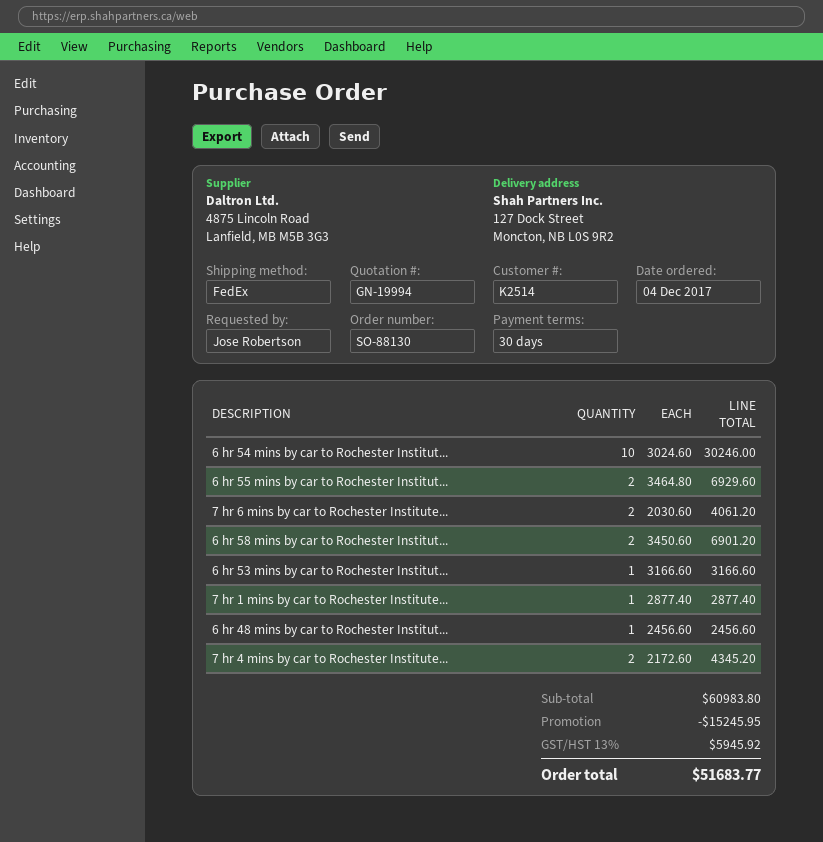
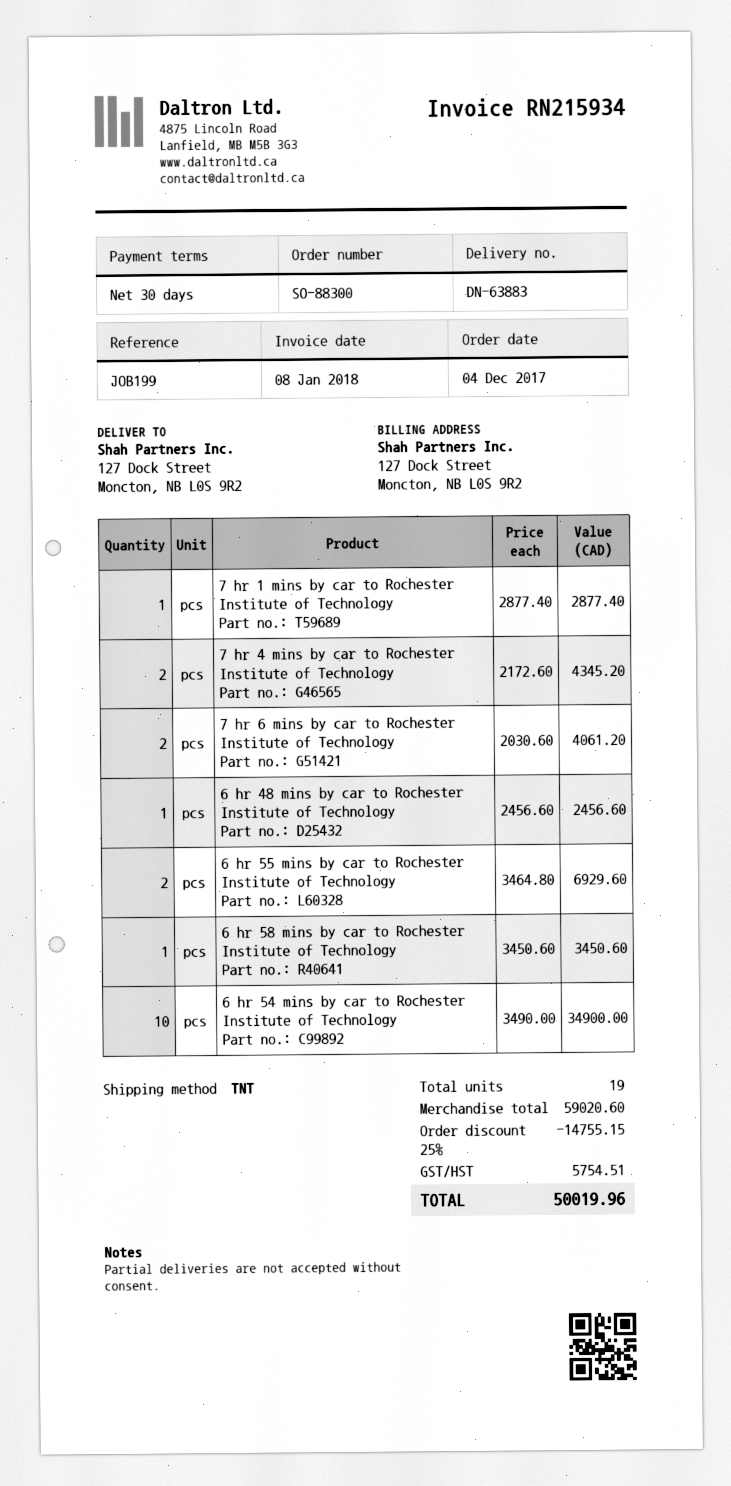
order number: SO-88130 -> SO-88300
shipping method: FedEx -> TNT
6 hr 54 mins by car to Rochester Institut...: 10 x 3024.60 = 30246.00 -> 10 x 3490.00 = 34900.00
6 hr 58 mins by car to Rochester Institut...: 2 x 3450.60 = 6901.20 -> 1 x 3450.60 = 3450.60
6 hr 53 mins by car to Rochester Institut...: 1 x 3166.60 = 3166.60 -> none
subtotal: 60983.80 -> 59020.60
discount: 15245.95 -> 14755.15
tax: 5945.92 -> 5754.51
total: 51683.77 -> 50019.96

